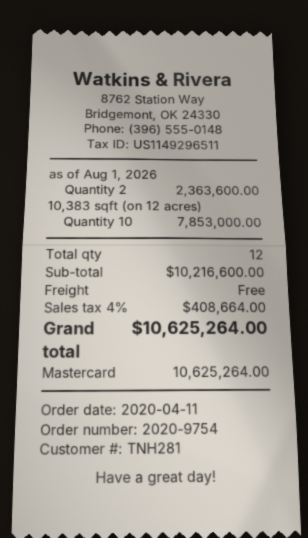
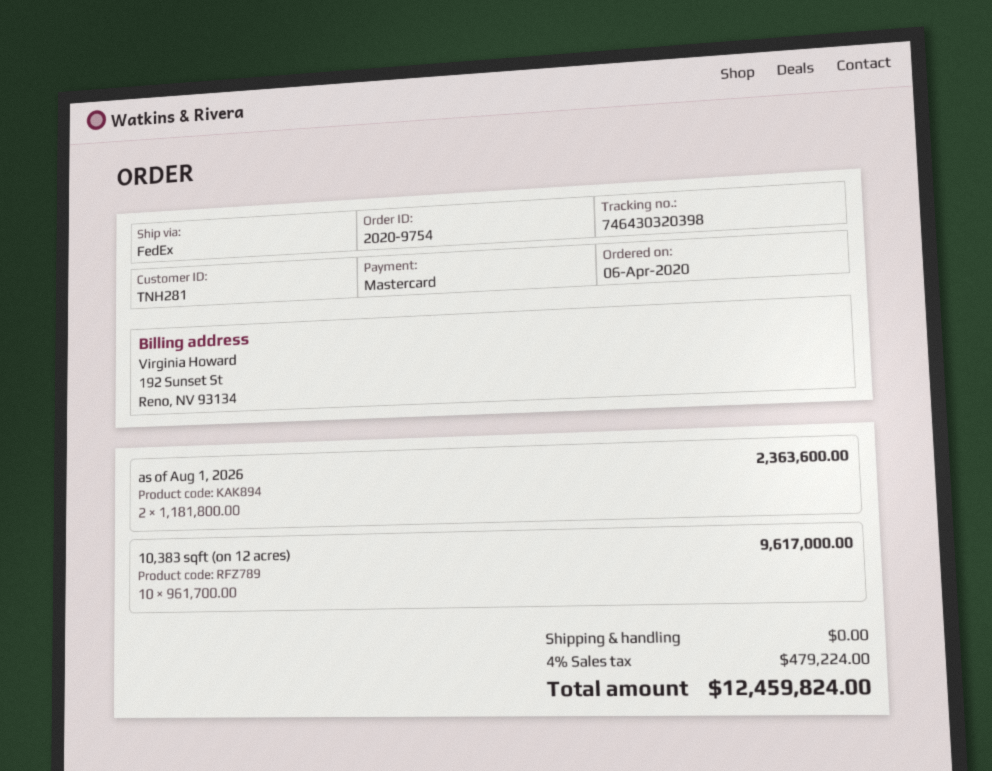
order date: 2020-04-11 -> 2020-04-06
10,383 sqft (on 12 acres): 10 for 7853000.00 -> 10 for 9617000.00
tax: 4% = 408664.00 -> 4% = 479224.00
total: 10625264.00 -> 12459824.00

